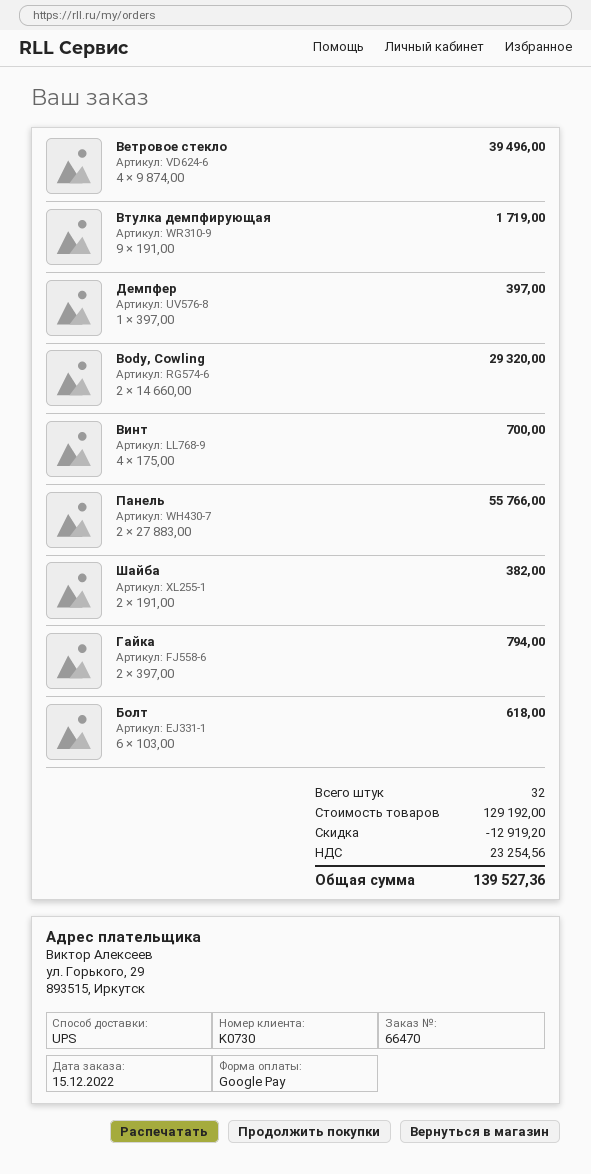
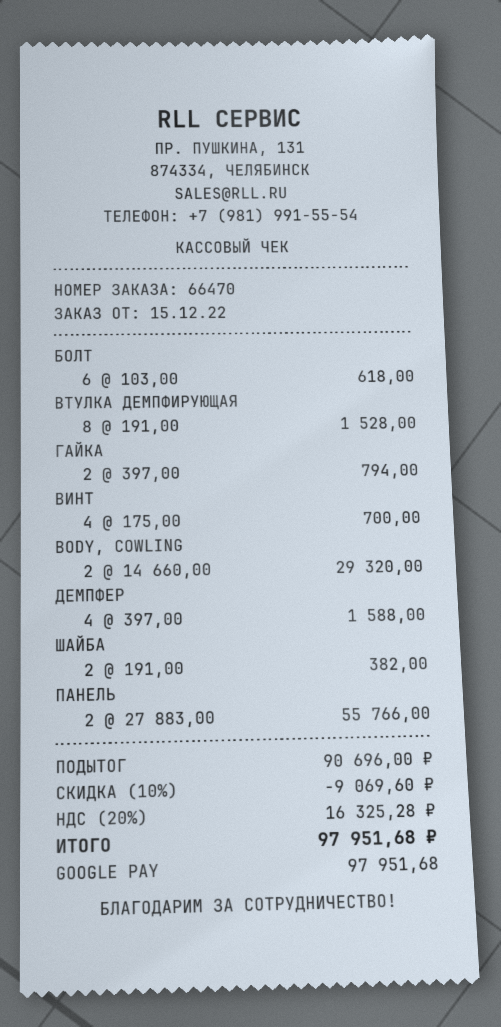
Ветровое стекло: 4 x 9874.00 = 39496.00 -> none
Втулка демпфирующая: 9 x 191.00 = 1719.00 -> 8 x 191.00 = 1528.00
Демпфер: 1 x 397.00 = 397.00 -> 4 x 397.00 = 1588.00
subtotal: 129192.00 -> 90696.00
discount: 12919.20 -> 9069.60
tax: 23254.56 -> 16325.28
total: 139527.36 -> 97951.68

